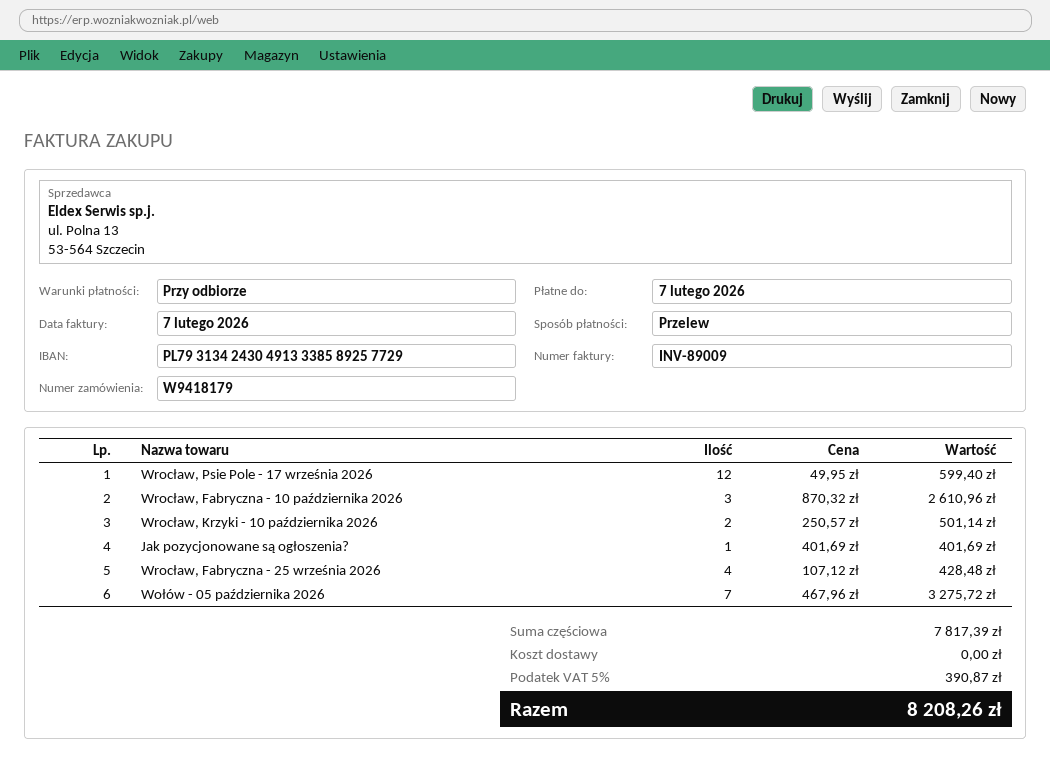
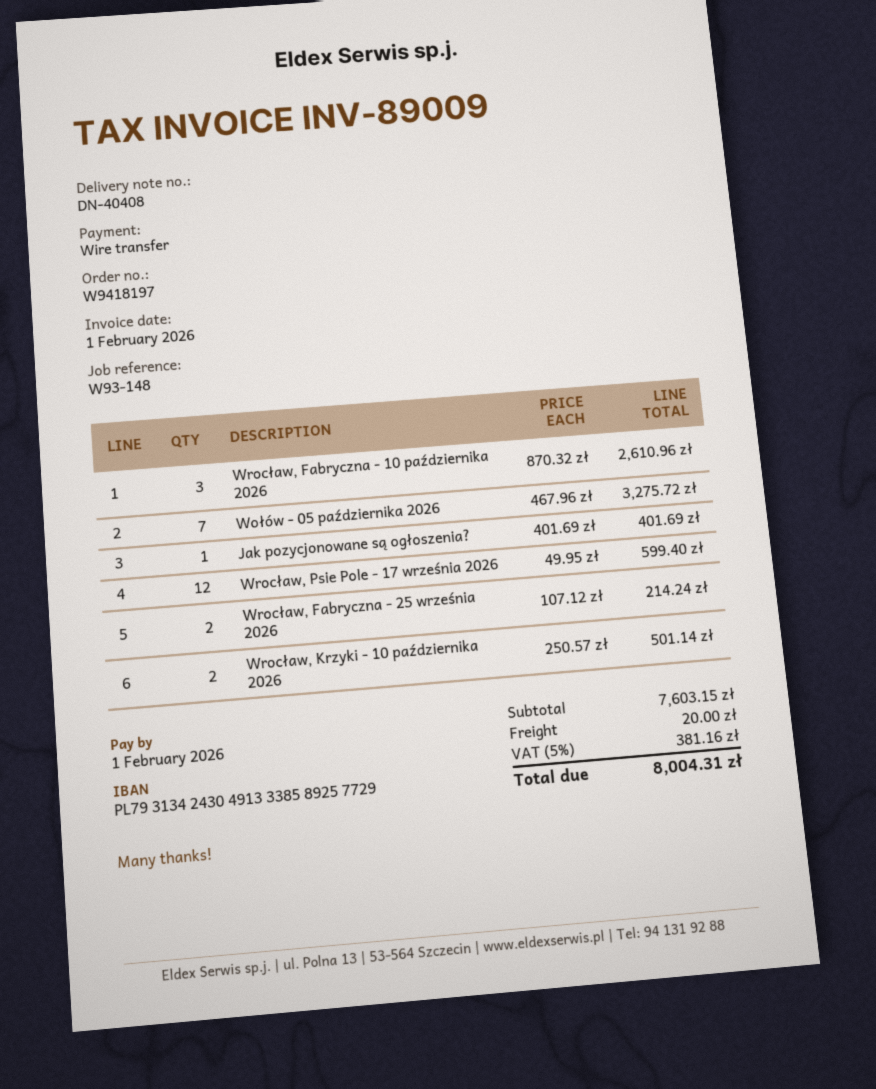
order number: W9418179 -> W9418197
invoice date: 2026-02-07 -> 2026-02-01
due date: 2026-02-07 -> 2026-02-01
Wrocław, Fabryczna - 25 września 2026: 4 x 107.12 = 428.48 -> 2 x 107.12 = 214.24
subtotal: 7817.39 -> 7603.15
shipping: 0.00 -> 20.00
tax: 5% = 390.87 -> 5% = 381.16
total: 8208.26 -> 8004.31

